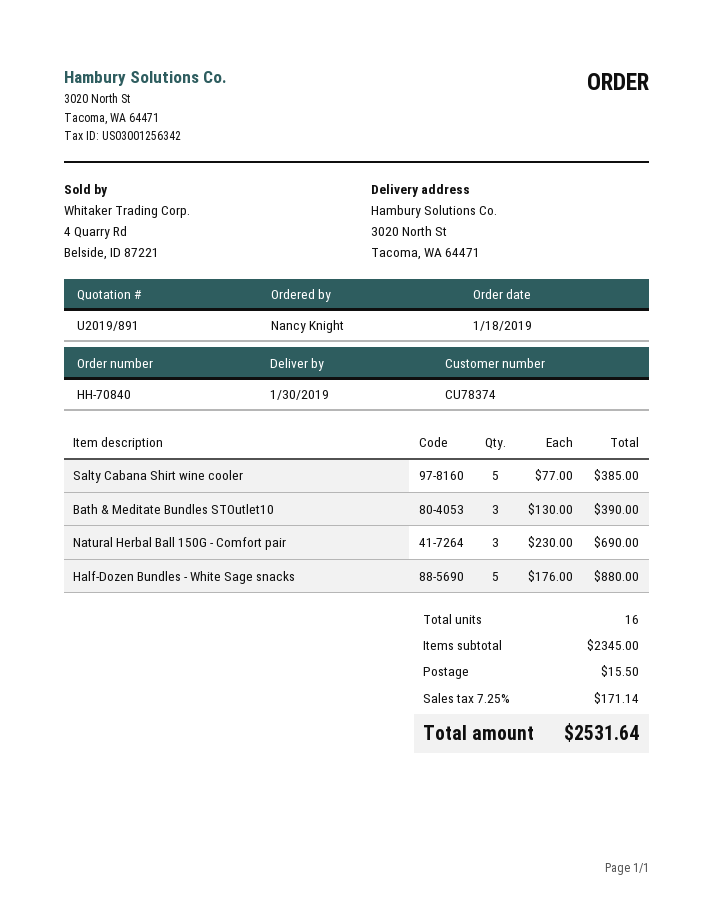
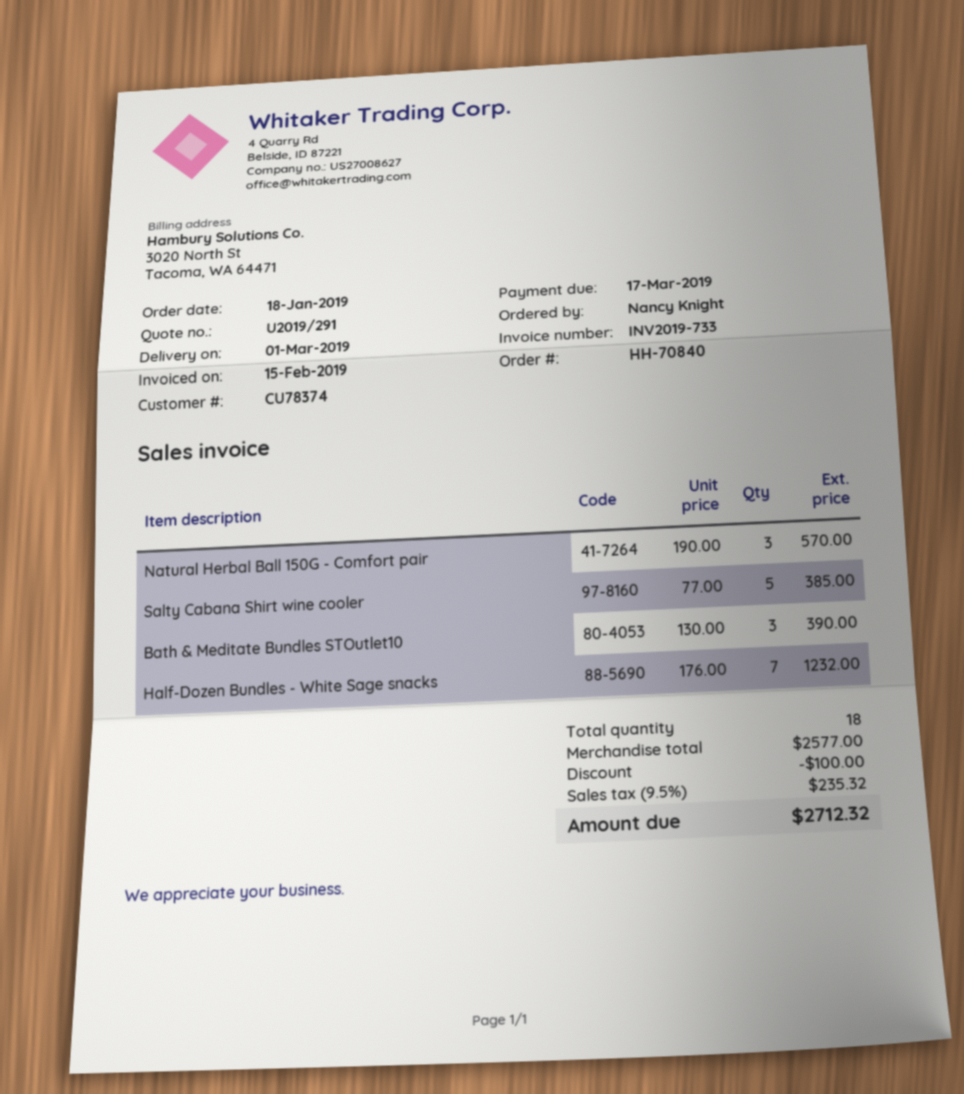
quote number: U2019/891 -> U2019/291
delivery date: 2019-01-30 -> 2019-03-01
Natural Herbal Ball 150G - Comfort pair: 3 x 230.00 = 690.00 -> 3 x 190.00 = 570.00
Half-Dozen Bundles - White Sage snacks: 5 x 176.00 = 880.00 -> 7 x 176.00 = 1232.00
total quantity: 16 -> 18
subtotal: 2345.00 -> 2577.00
discount: none -> 100.00
shipping: 15.50 -> none
tax: 7.25% = 171.14 -> 9.5% = 235.32
total: 2531.64 -> 2712.32

